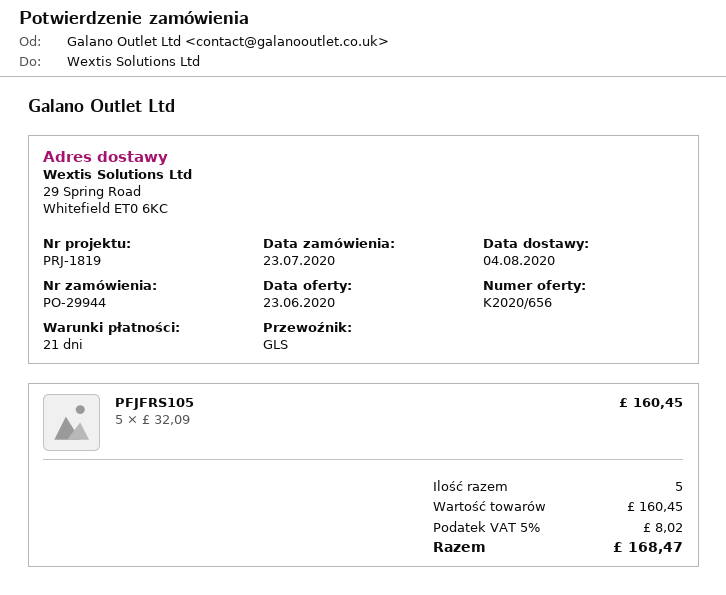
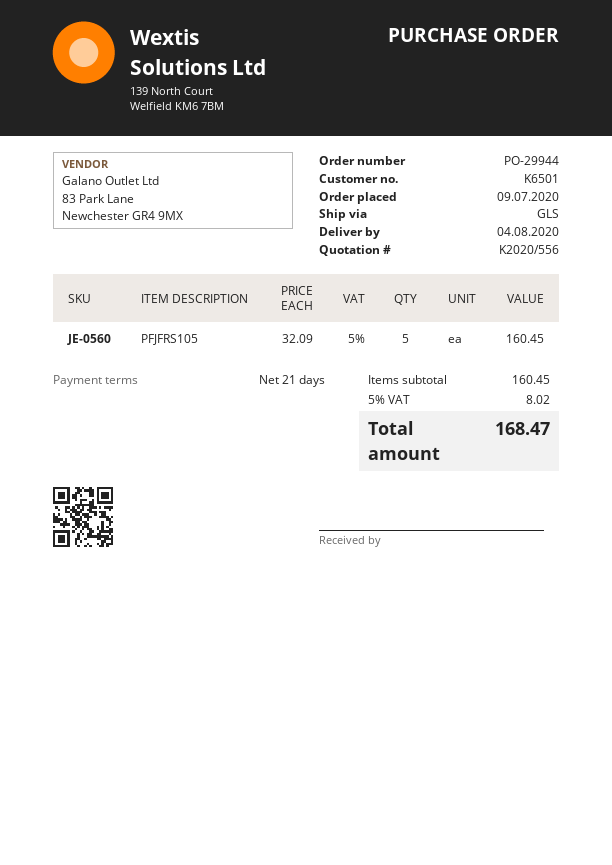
quote number: K2020/656 -> K2020/556
order date: 2020-07-23 -> 2020-07-09

